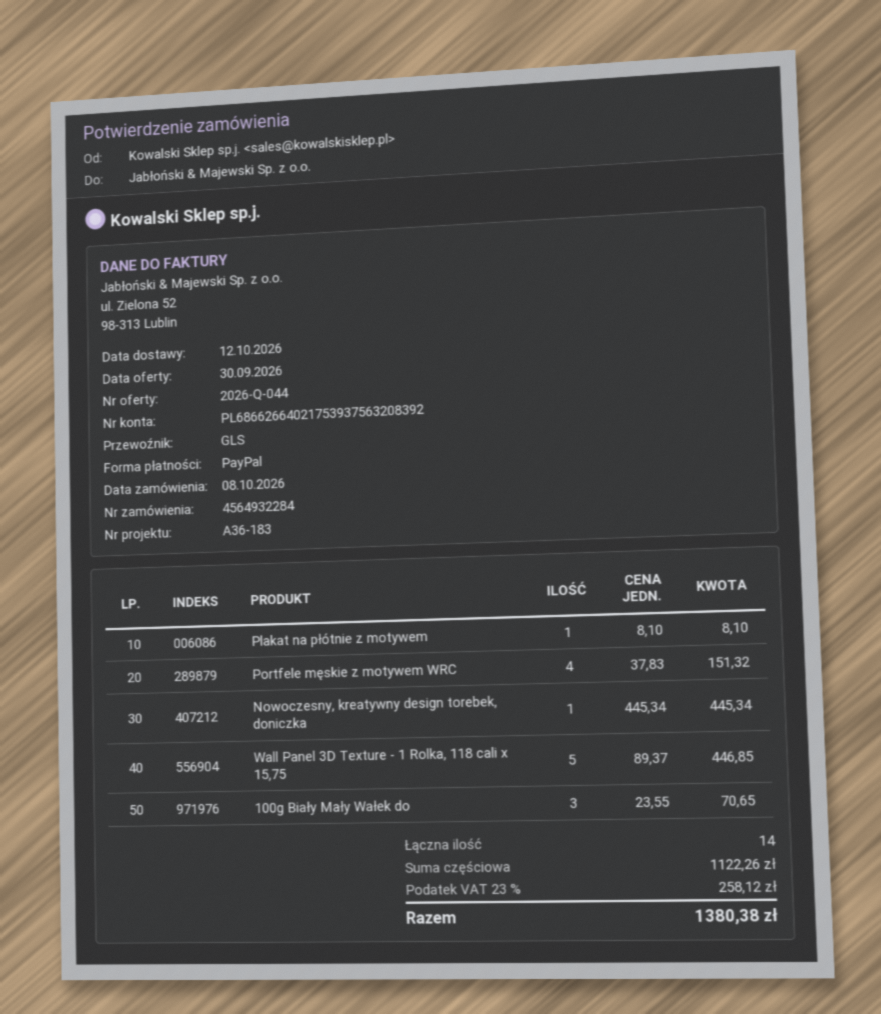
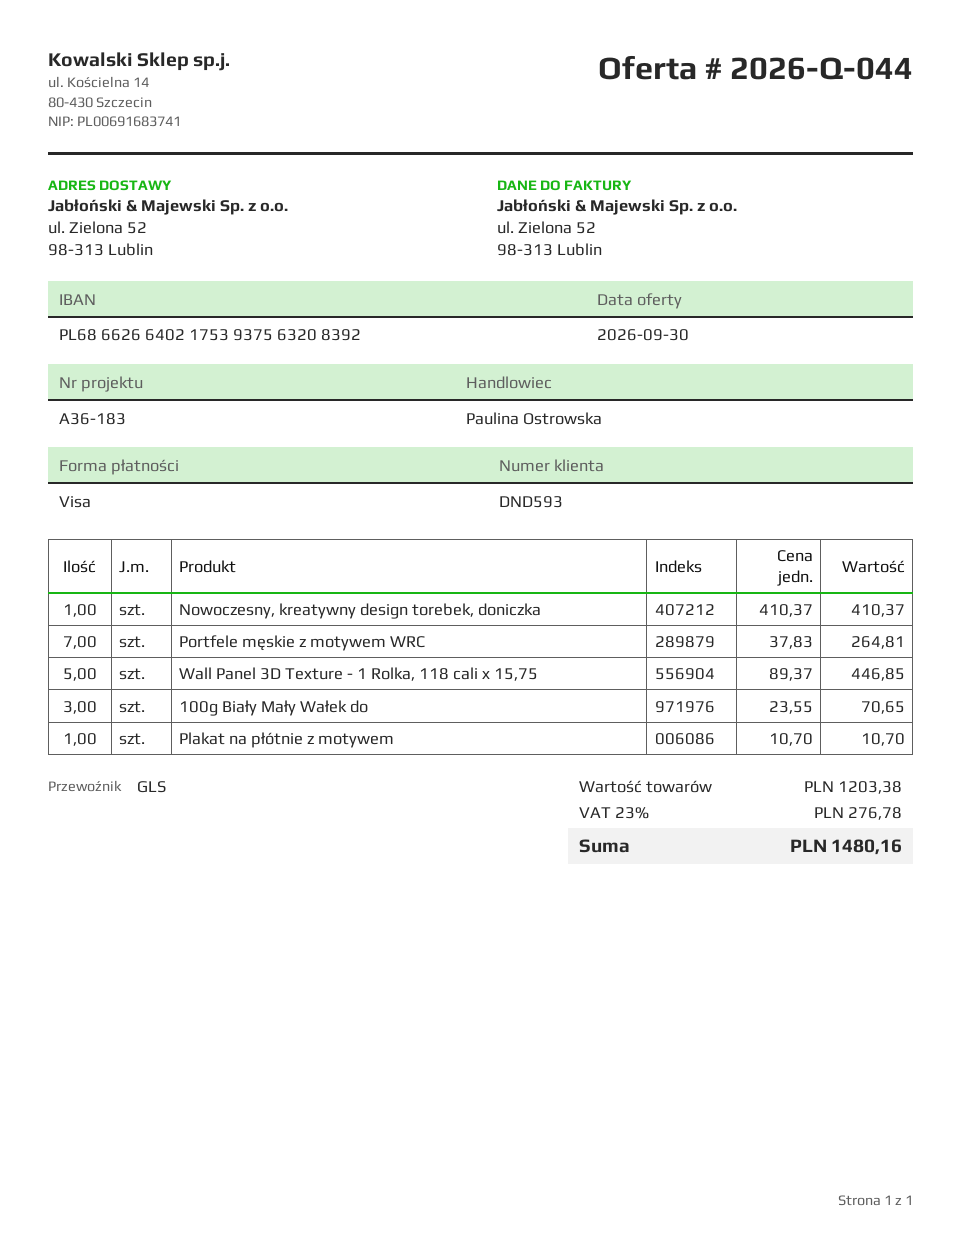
payment method: PayPal -> Visa
Plakat na płótnie z motywem: 1 x 8.10 = 8.10 -> 1 x 10.70 = 10.70
Portfele męskie z motywem WRC: 4 x 37.83 = 151.32 -> 7 x 37.83 = 264.81
Nowoczesny, kreatywny design torebek, doniczka: 1 x 445.34 = 445.34 -> 1 x 410.37 = 410.37
subtotal: 1122.26 -> 1203.38
tax: 23% = 258.12 -> 23% = 276.78
total: 1380.38 -> 1480.16

